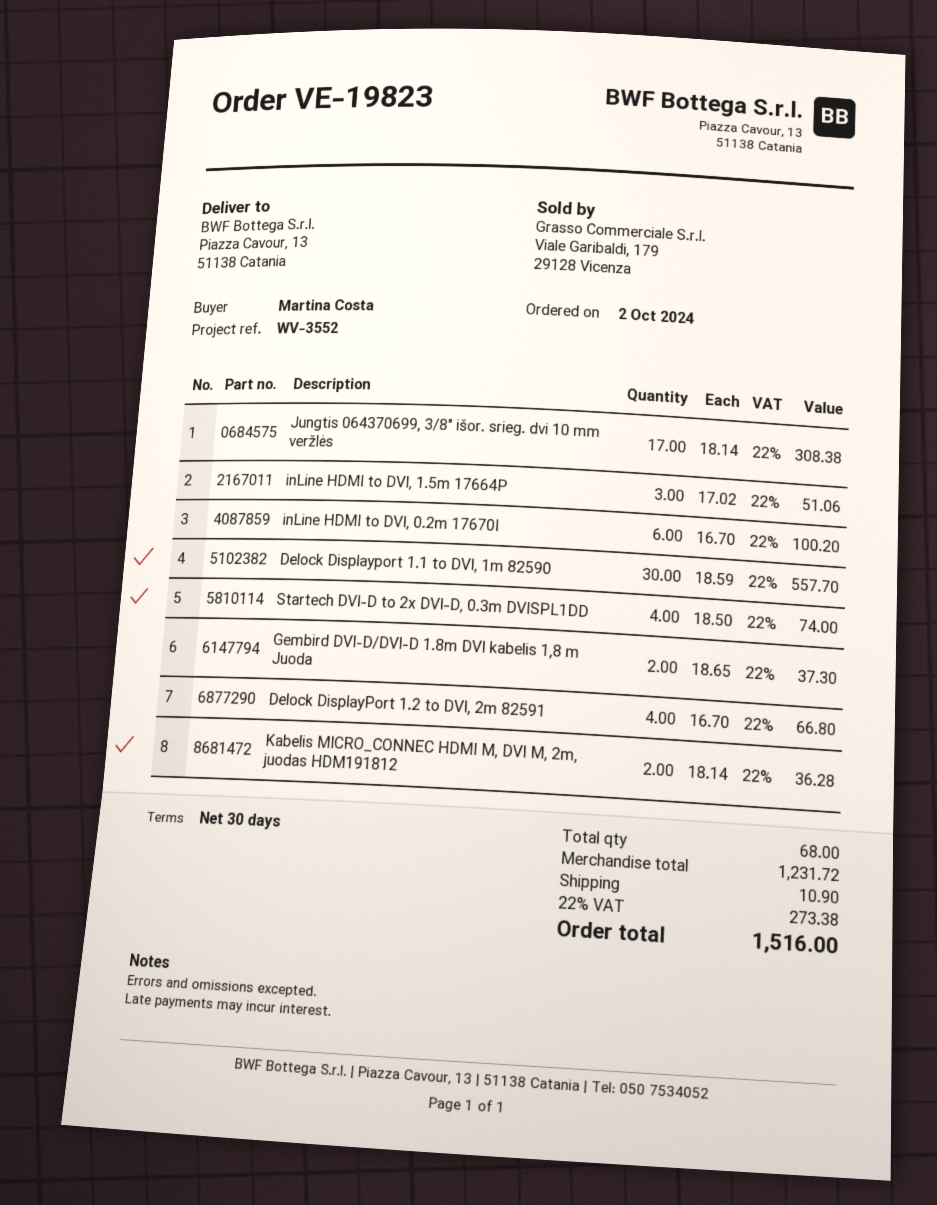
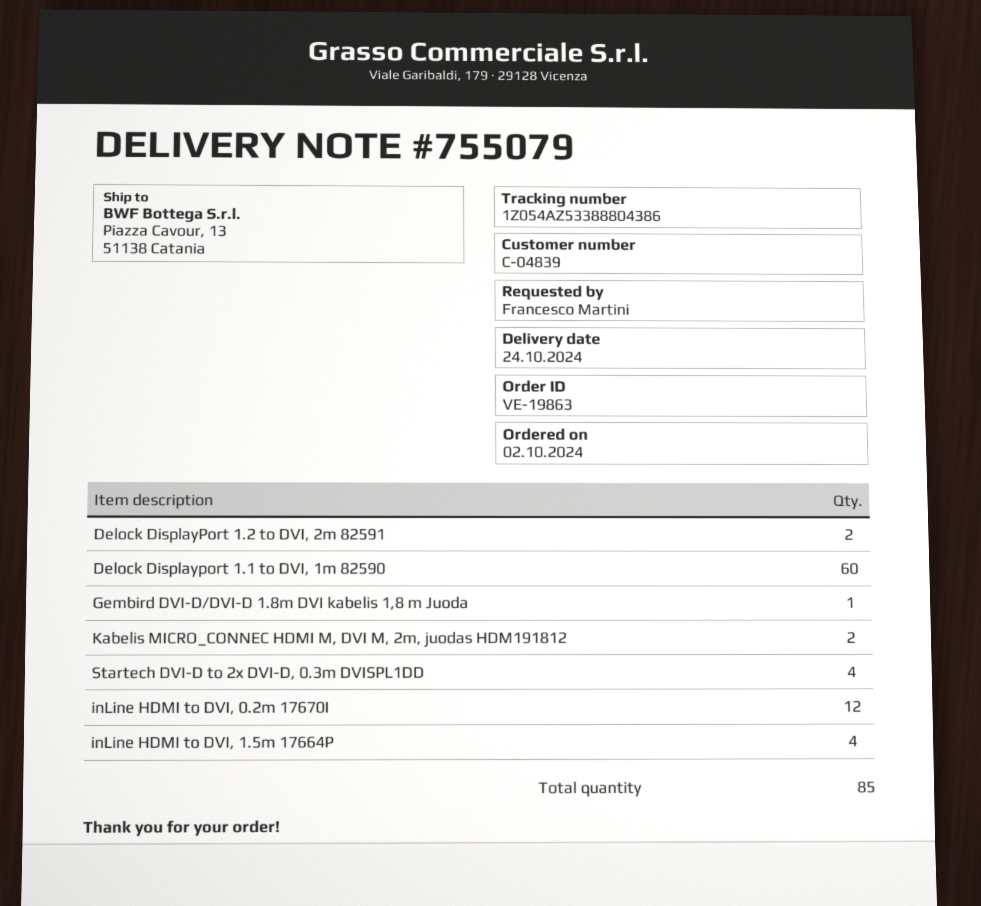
order number: VE-19823 -> VE-19863
ordered by: Martina Costa -> Francesco Martini
Jungtis 064370699, 3/8" išor. srieg. dvi 10 mm veržlės: 17 -> none
inLine HDMI to DVI, 1.5m 17664P: 3 -> 4
inLine HDMI to DVI, 0.2m 17670I: 6 -> 12
Delock Displayport 1.1 to DVI, 1m 82590: 30 -> 60
Gembird DVI-D/DVI-D 1.8m DVI kabelis 1,8 m Juoda: 2 -> 1
Delock DisplayPort 1.2 to DVI, 2m 82591: 4 -> 2
total quantity: 68 -> 85

